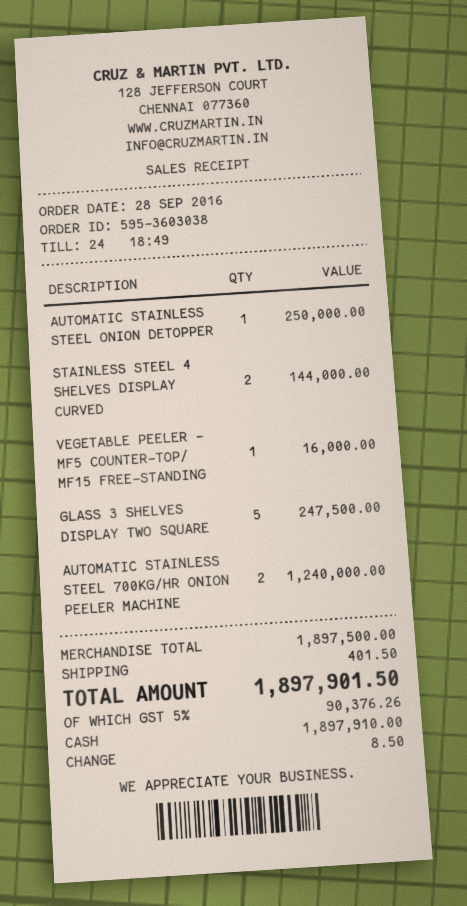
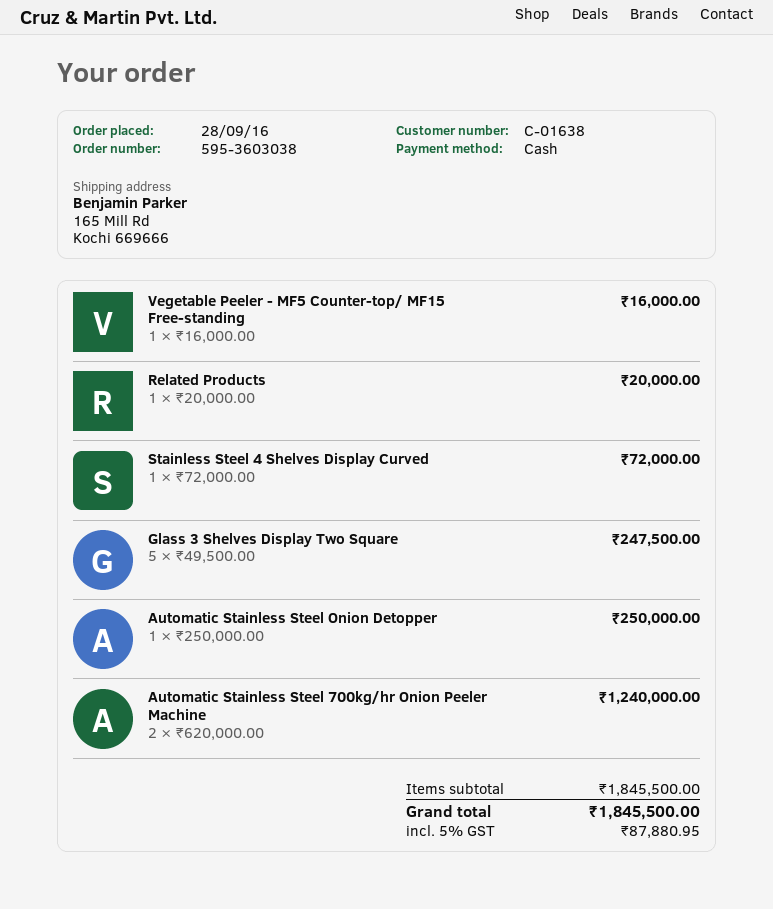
STAINLESS STEEL 4 SHELVES DISPLAY CURVED: 2 for 144000.00 -> 1 for 72000.00
Related Products: none -> 1 for 20000.00
subtotal: 1897500.00 -> 1845500.00
shipping: 401.50 -> none
tax: 5% = 90376.26 -> 5% = 87880.95
total: 1897901.50 -> 1845500.00

